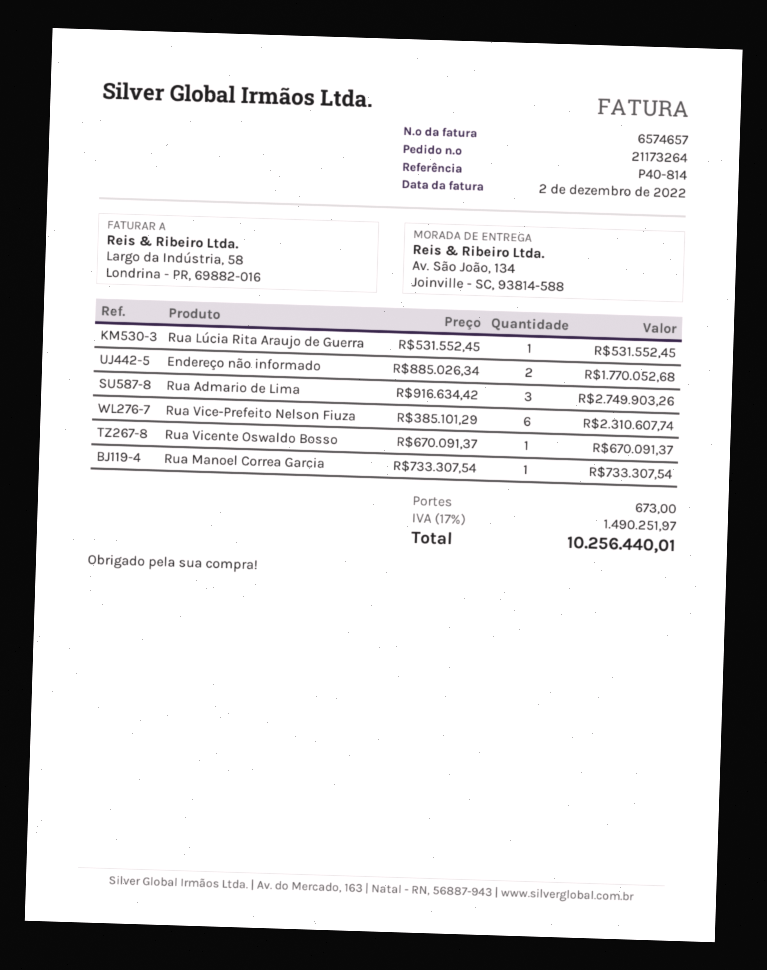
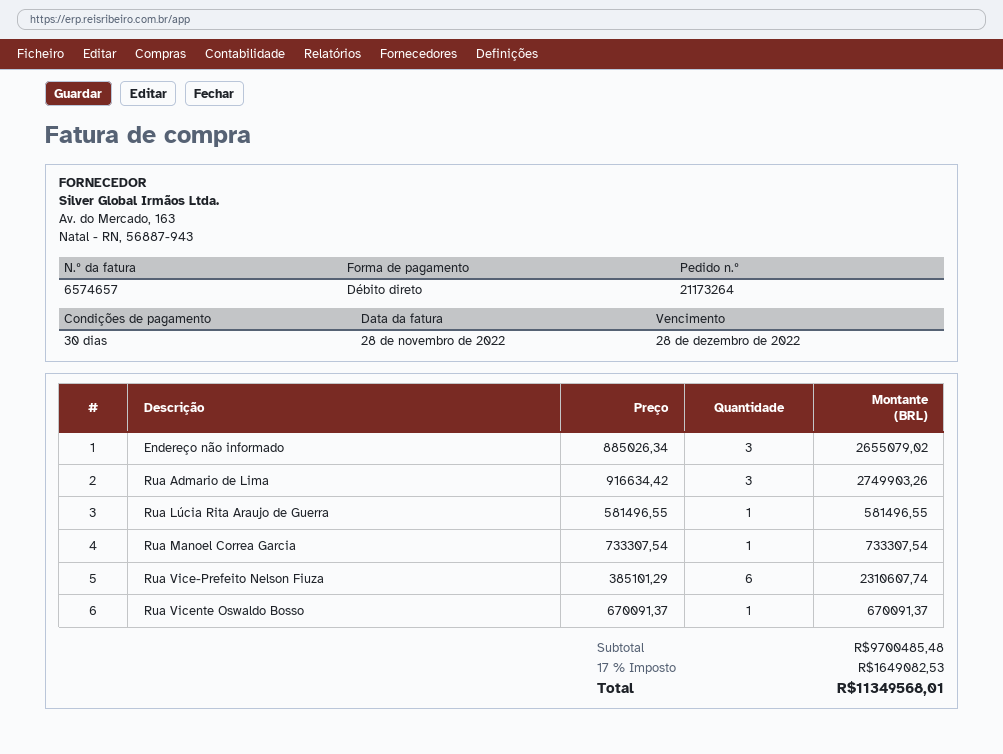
invoice date: 2022-12-02 -> 2022-11-28
Rua Lúcia Rita Araujo de Guerra: 1 x 531552.45 = 531552.45 -> 1 x 581496.55 = 581496.55
Endereço não informado: 2 x 885026.34 = 1770052.68 -> 3 x 885026.34 = 2655079.02
shipping: 673.00 -> none
tax: 17% = 1490251.97 -> 17% = 1649082.53
total: 10256440.01 -> 11349568.01

